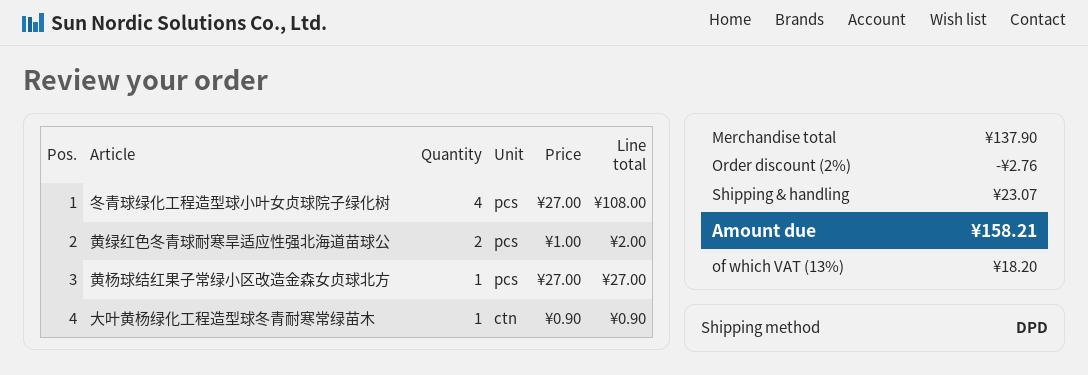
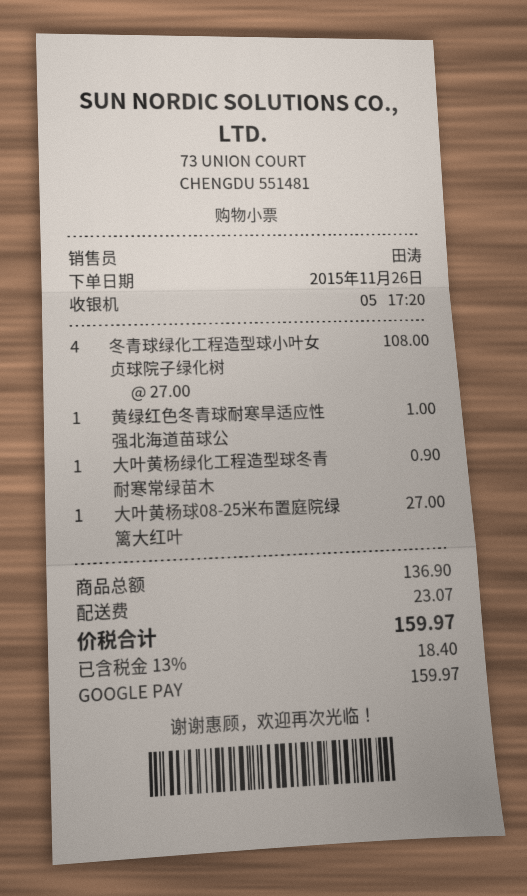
黄绿红色冬青球耐寒旱适应性强北海道苗球公: 2 x 1.00 = 2.00 -> 1 x 1.00 = 1.00
黄杨球结红果子常绿小区改造金森女贞球北方: 1 x 27.00 = 27.00 -> none
大叶黄杨球08-25米布置庭院绿篱大红叶: none -> 1 x 27.00 = 27.00
subtotal: 137.90 -> 136.90
discount: 2% = 2.76 -> none
tax: 13% = 18.20 -> 13% = 18.40
total: 158.21 -> 159.97

